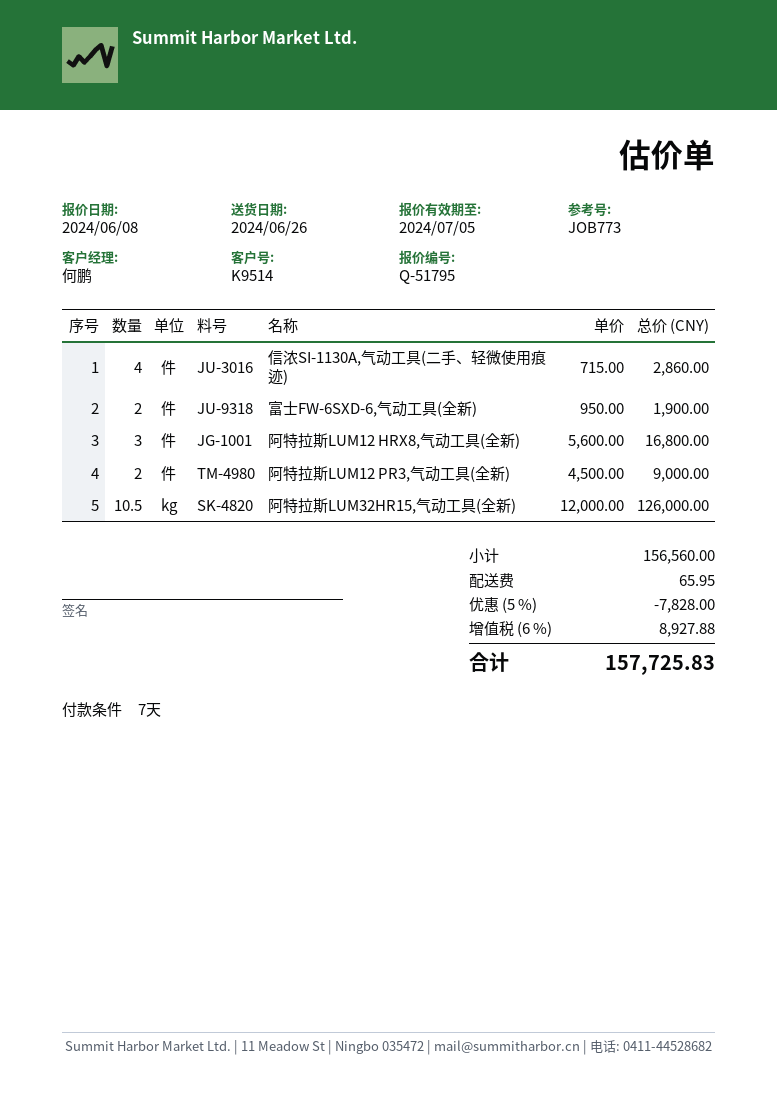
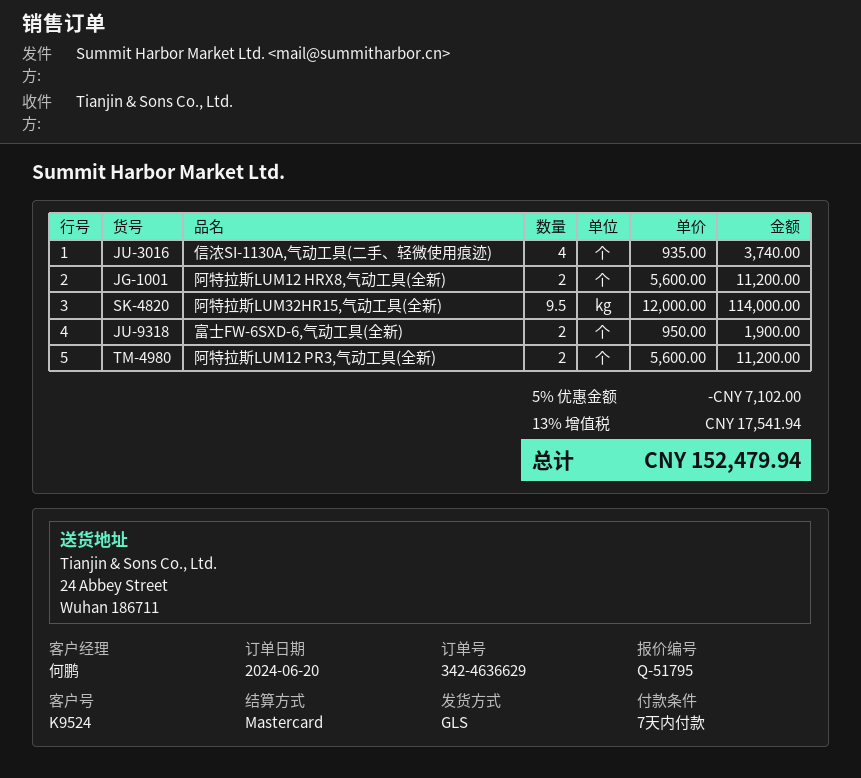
customer number: K9514 -> K9524
信浓SI-1130A,气动工具(二手、轻微使用痕迹): 4 x 715.00 = 2860.00 -> 4 x 935.00 = 3740.00
阿特拉斯LUM12 HRX8,气动工具(全新): 3 x 5600.00 = 16800.00 -> 2 x 5600.00 = 11200.00
阿特拉斯LUM12 PR3,气动工具(全新): 2 x 4500.00 = 9000.00 -> 2 x 5600.00 = 11200.00
阿特拉斯LUM32HR15,气动工具(全新): 10.5 x 12000.00 = 126000.00 -> 9.5 x 12000.00 = 114000.00
discount: 5% = 7828.00 -> 5% = 7102.00
shipping: 65.95 -> none
tax: 6% = 8927.88 -> 13% = 17541.94
total: 157725.83 -> 152479.94

